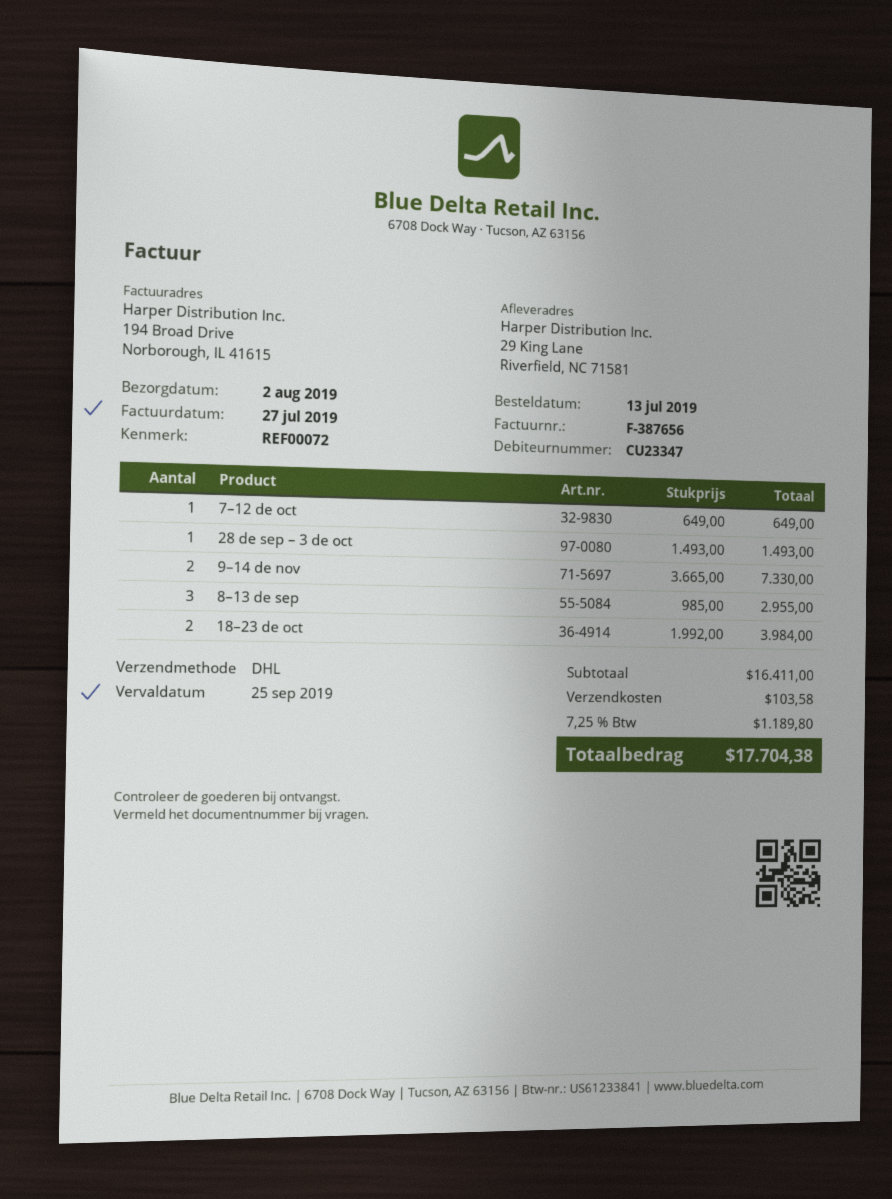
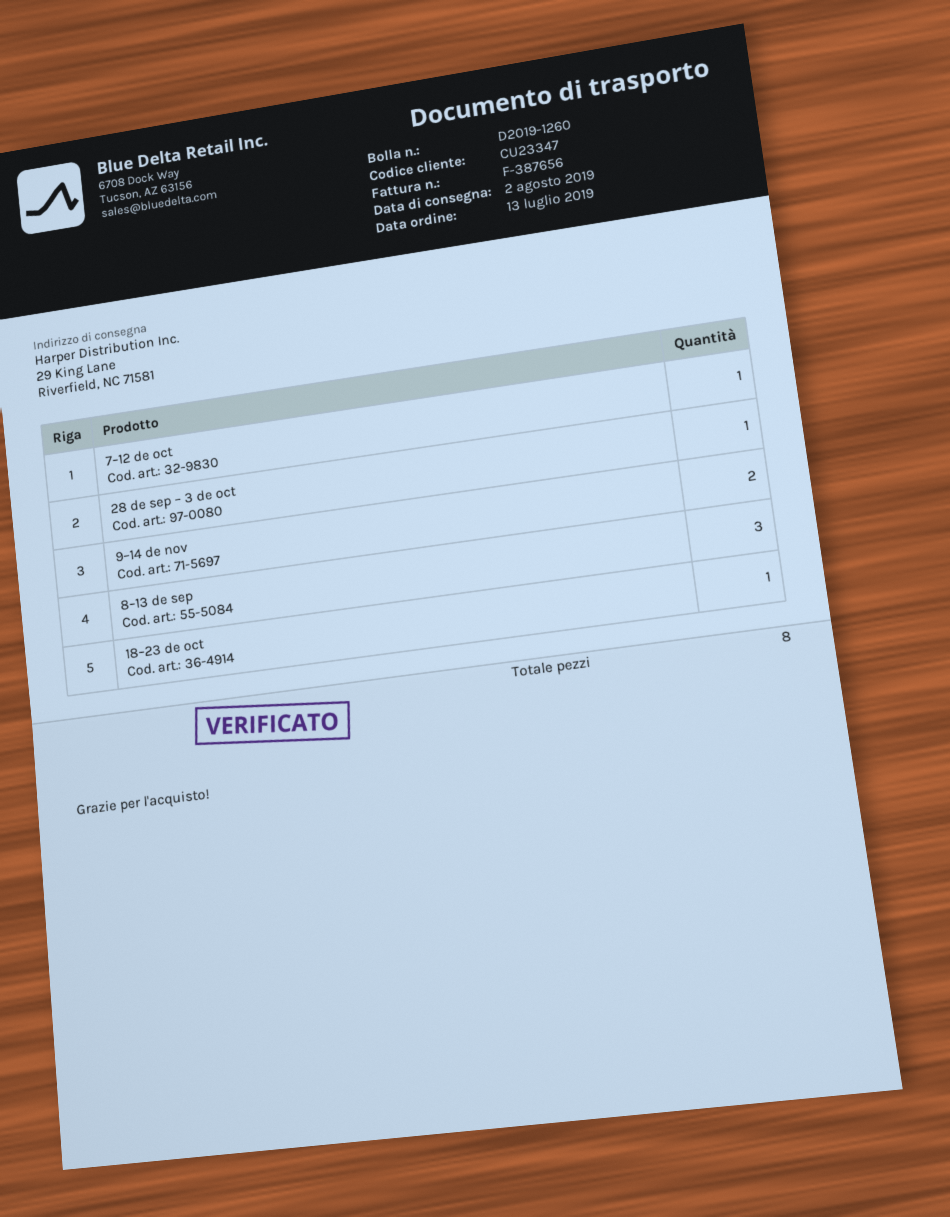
18–23 de oct: 2 -> 1

